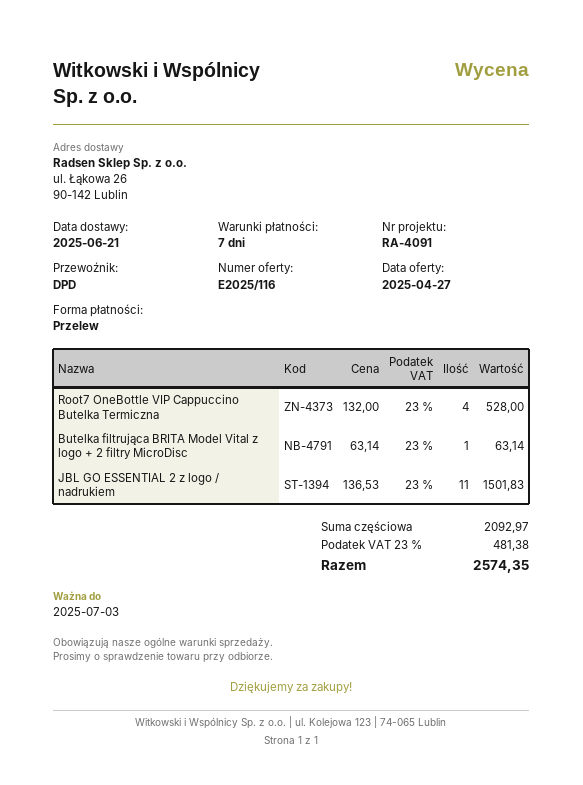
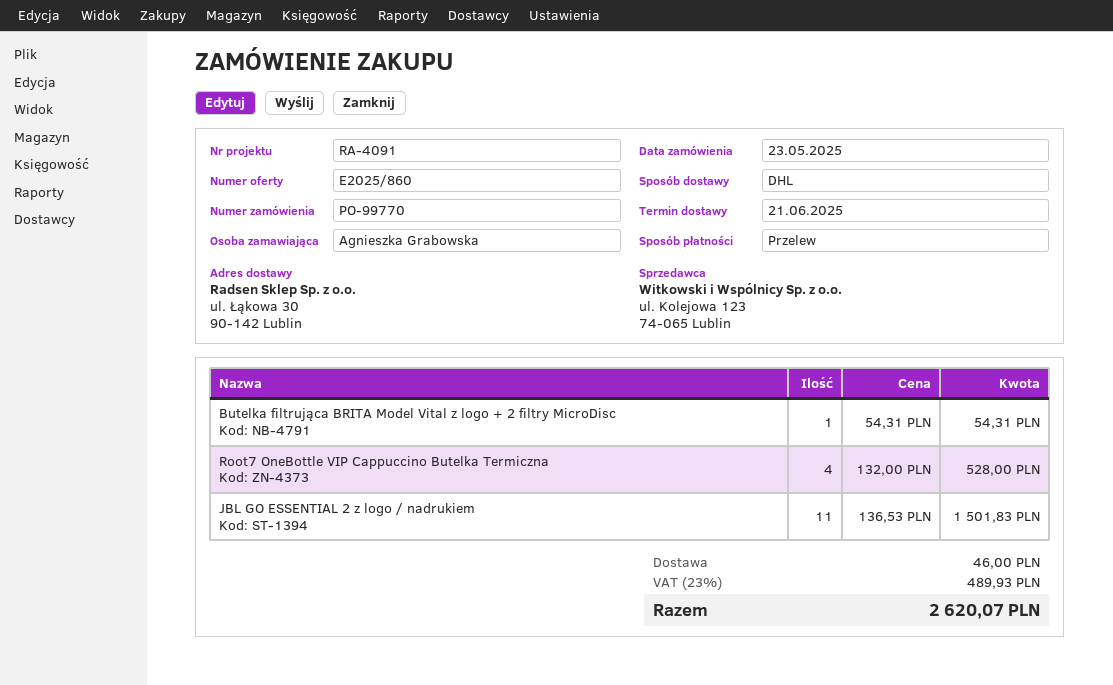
quote number: E2025/116 -> E2025/860
shipping method: DPD -> DHL
ship to: ul. Łąkowa 26, 90-142 Lublin -> ul. Łąkowa 30, 90-142 Lublin
Butelka filtrująca BRITA Model Vital z logo + 2 filtry MicroDisc: 1 x 63.14 = 63.14 -> 1 x 54.31 = 54.31
shipping: none -> 46.00
tax: 23% = 481.38 -> 23% = 489.93
total: 2574.35 -> 2620.07

